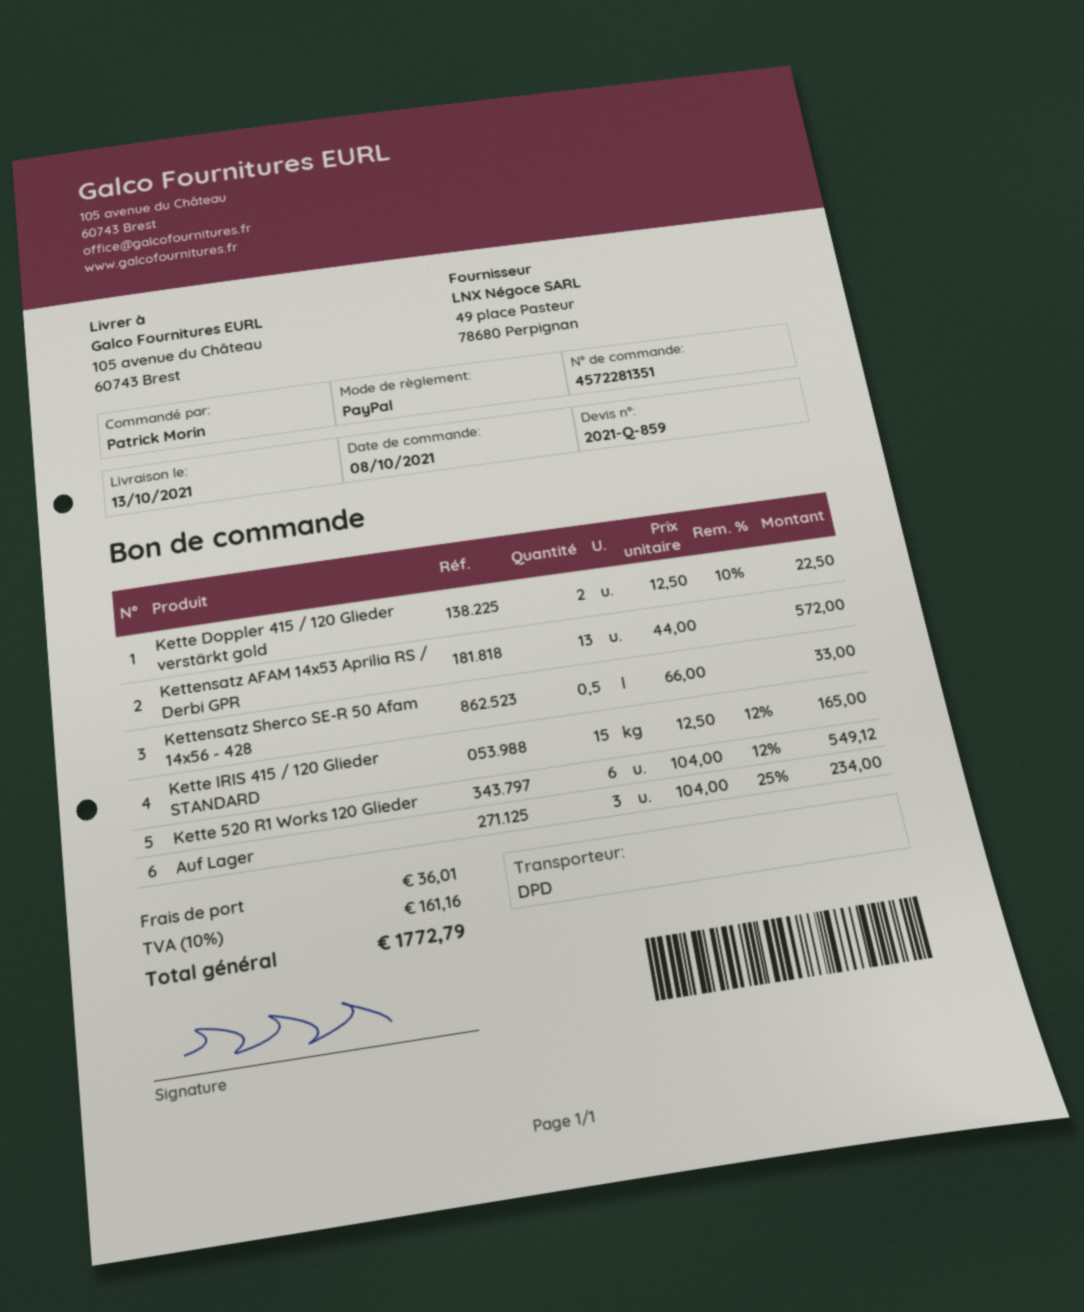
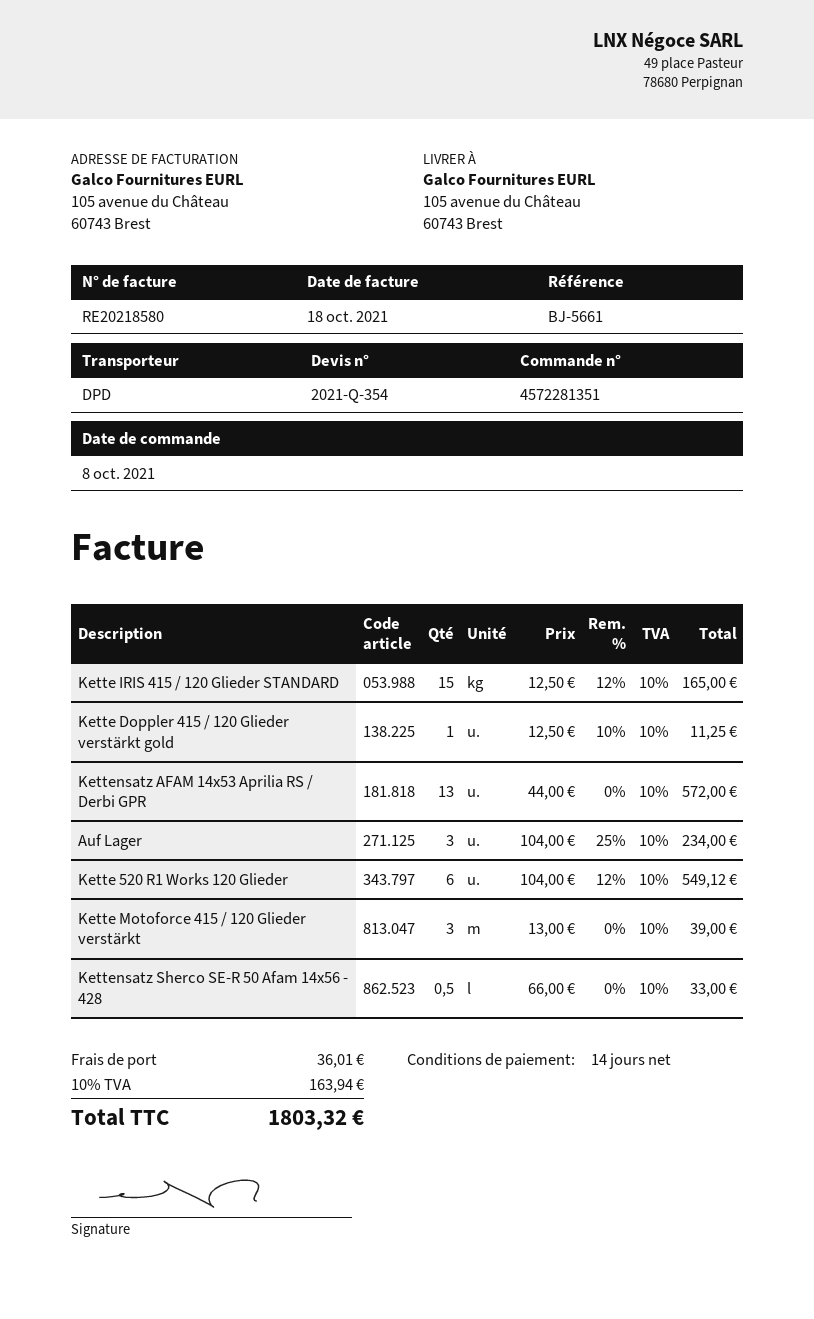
quote number: 2021-Q-859 -> 2021-Q-354
Kette Doppler 415 / 120 Glieder verstärkt gold: 2 x 12.50 - 10% = 22.50 -> 1 x 12.50 - 10% = 11.25
Kette Motoforce 415 / 120 Glieder verstärkt: none -> 3 x 13.00 = 39.00
tax: 10% = 161.16 -> 10% = 163.94
total: 1772.79 -> 1803.32

